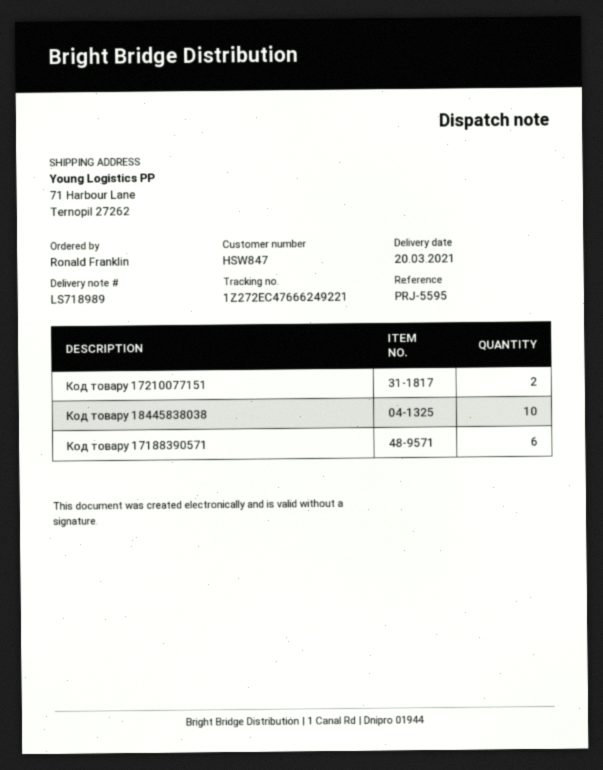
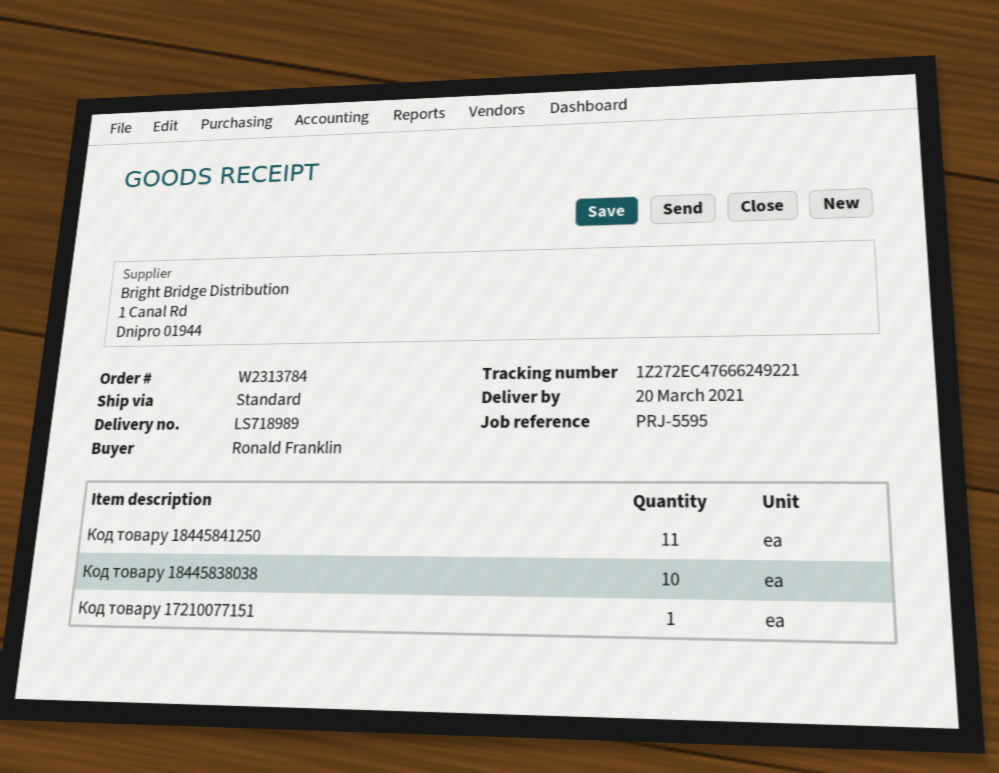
Код товару 17210077151: 2 -> 1
Код товару 17188390571: 6 -> none
Код товару 18445841250: none -> 11

